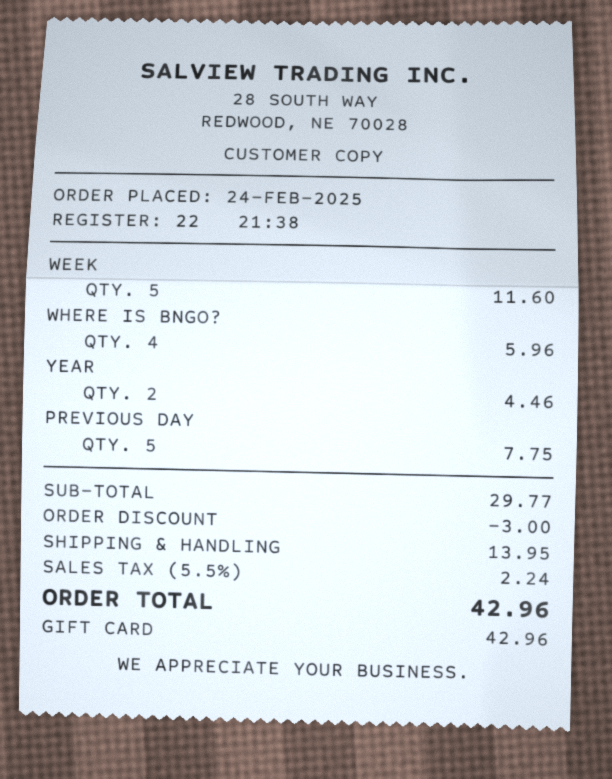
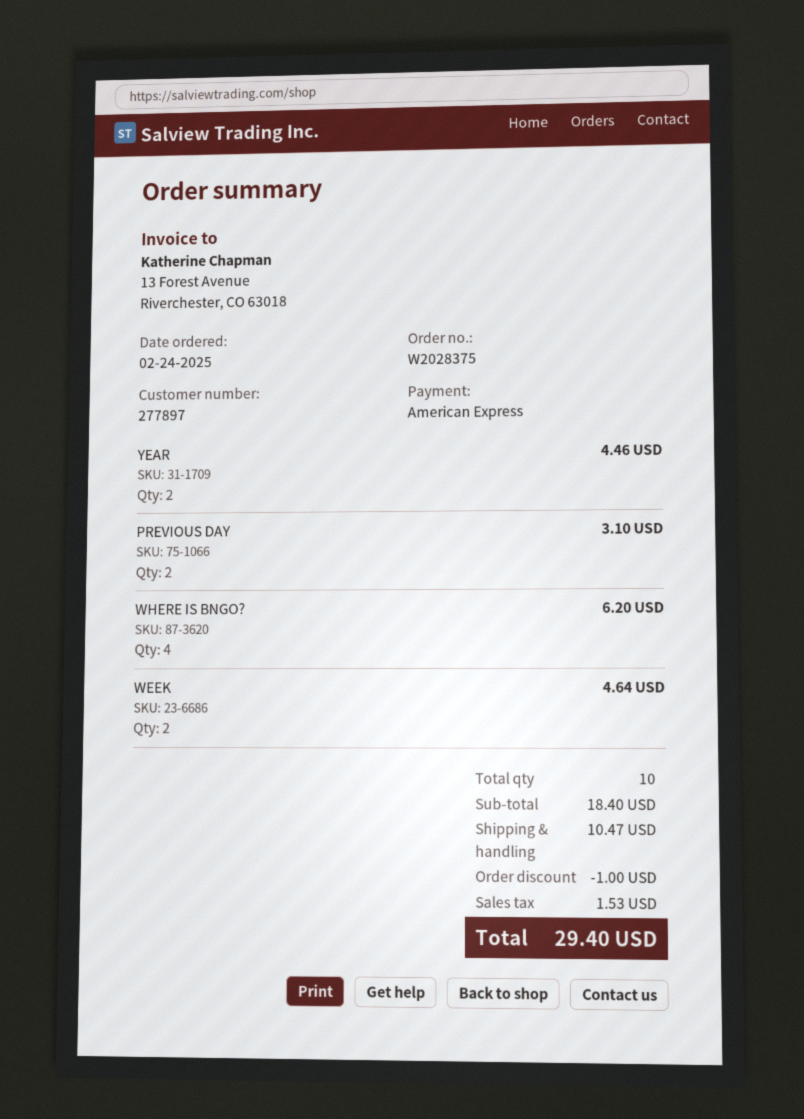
payment method: gift card -> American Express
WEEK: 5 for 11.60 -> 2 for 4.64
WHERE IS BNGO?: 4 for 5.96 -> 4 for 6.20
PREVIOUS DAY: 5 for 7.75 -> 2 for 3.10
subtotal: 29.77 -> 18.40
discount: 3.00 -> 1.00
shipping: 13.95 -> 10.47
tax: 2.24 -> 1.53
total: 42.96 -> 29.40

